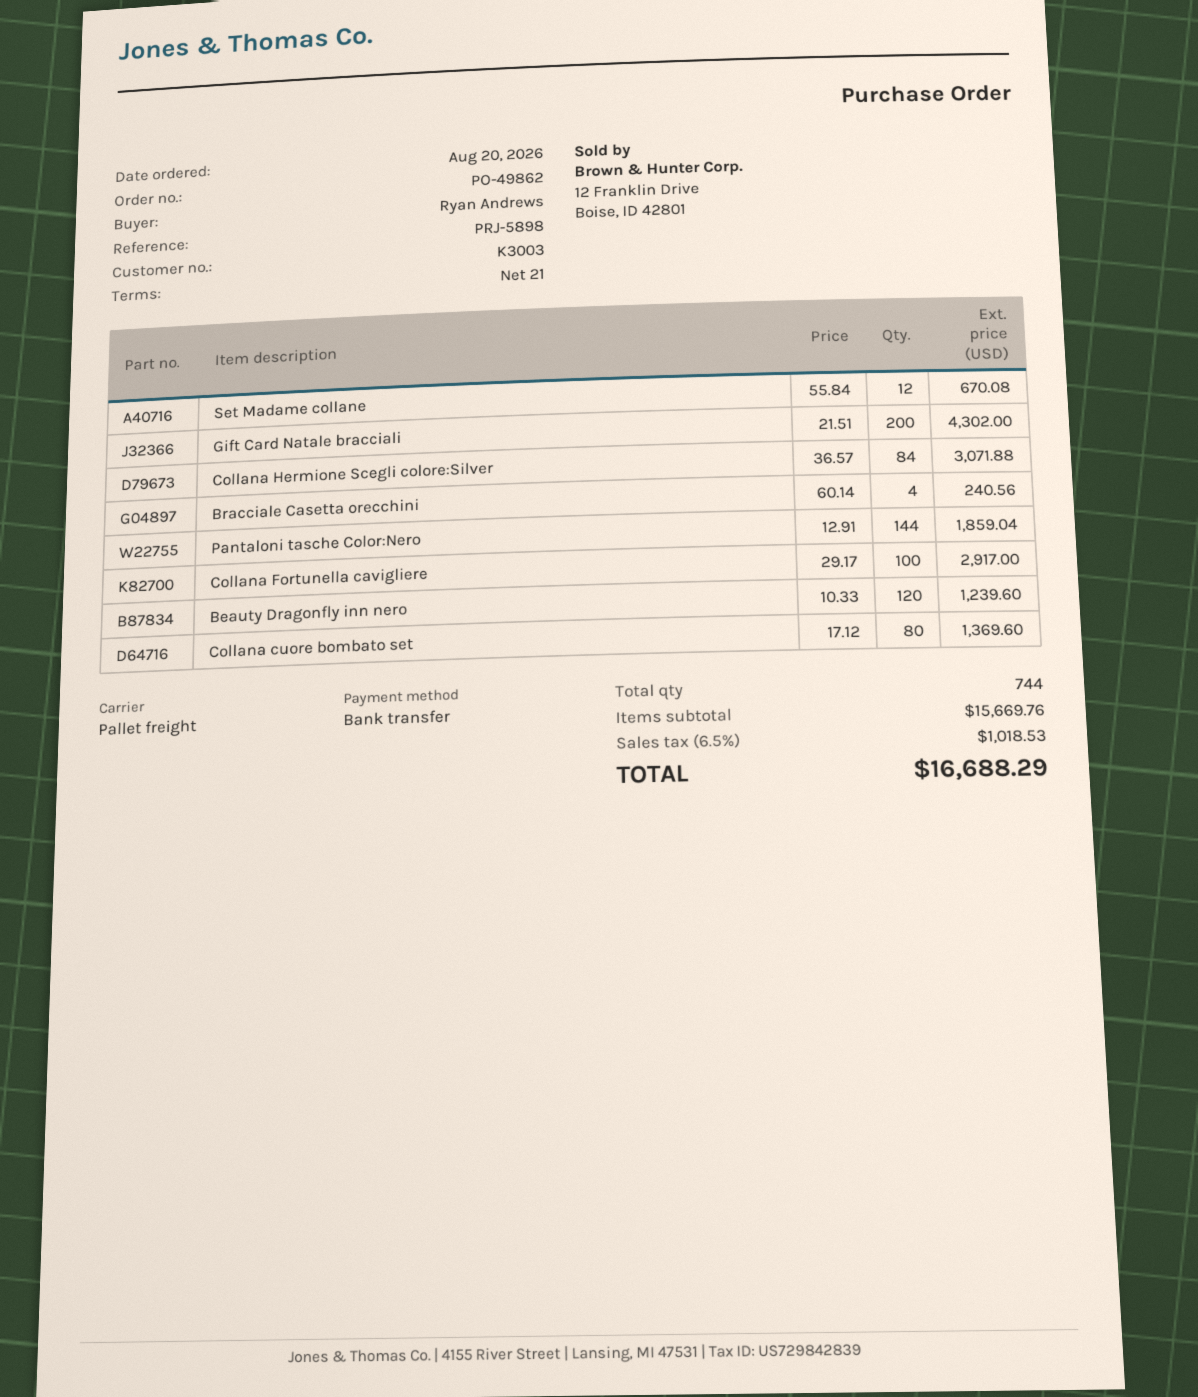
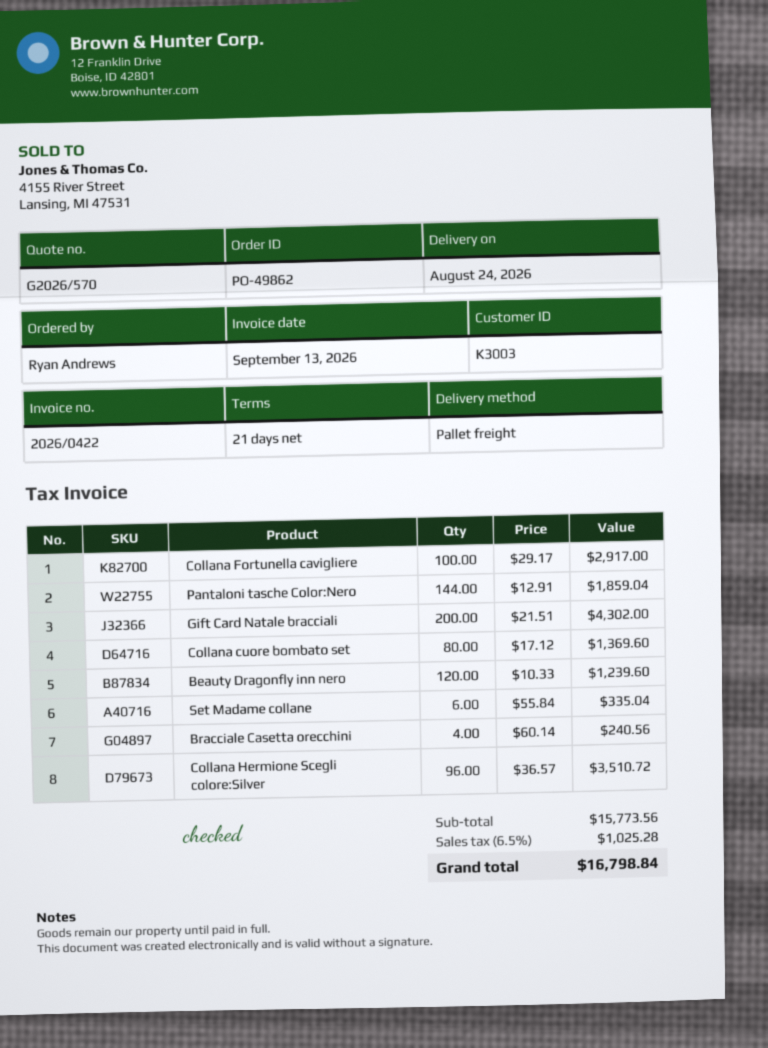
Set Madame collane: 12 x 55.84 = 670.08 -> 6 x 55.84 = 335.04
Collana Hermione Scegli colore:Silver: 84 x 36.57 = 3071.88 -> 96 x 36.57 = 3510.72
subtotal: 15669.76 -> 15773.56
tax: 6.5% = 1018.53 -> 6.5% = 1025.28
total: 16688.29 -> 16798.84

